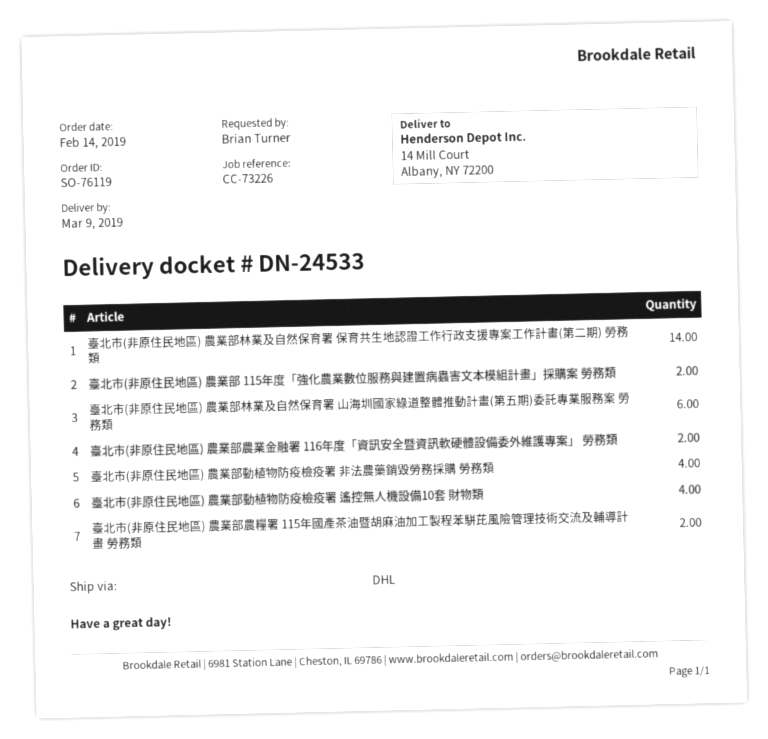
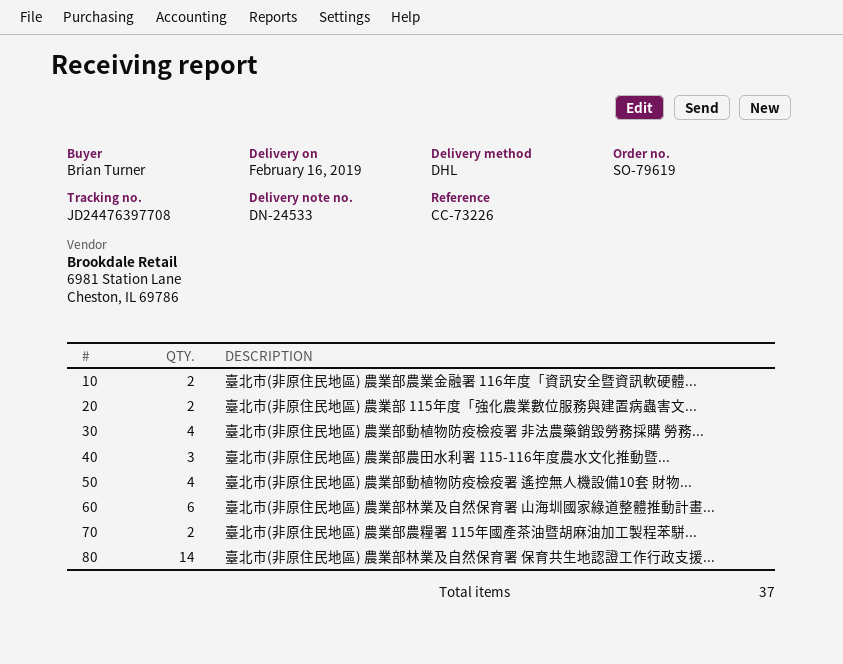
order number: SO-76119 -> SO-79619
delivery date: 2019-03-09 -> 2019-02-16
臺北市(非原住民地區) 農業部農田水利署 115-116年度農水文化推動暨...: none -> 3

